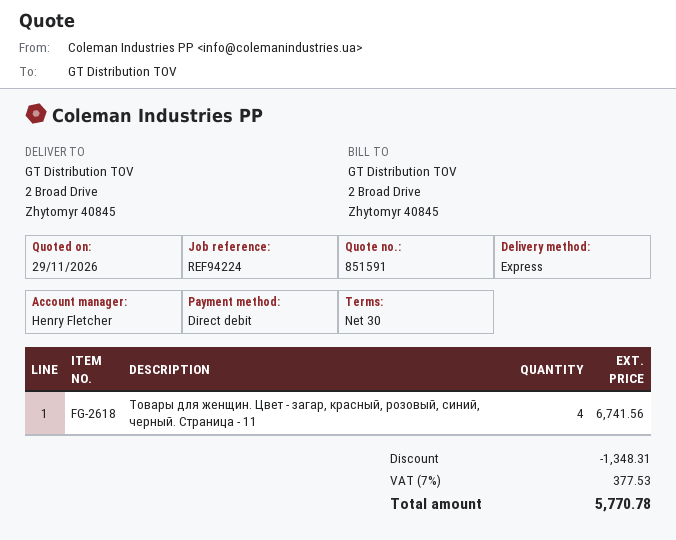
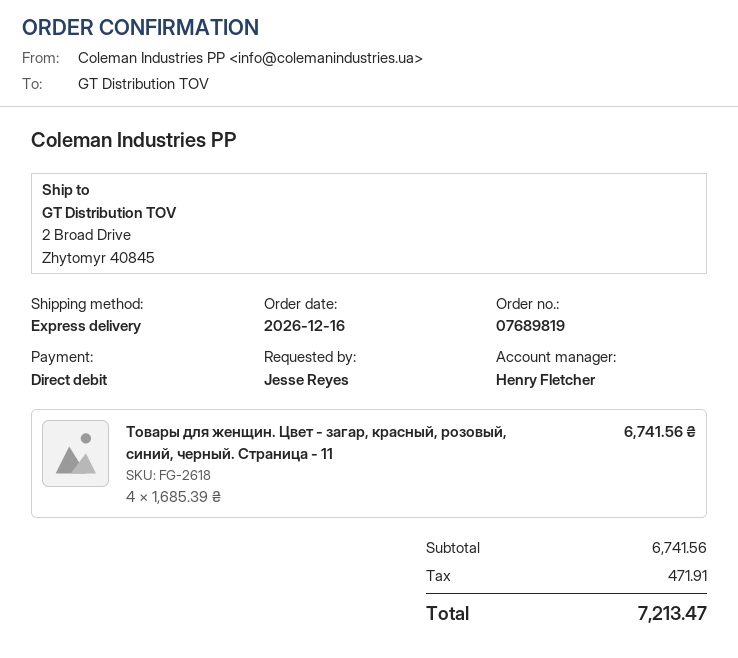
discount: 1348.31 -> none
tax: 377.53 -> 471.91
total: 5770.78 -> 7213.47

